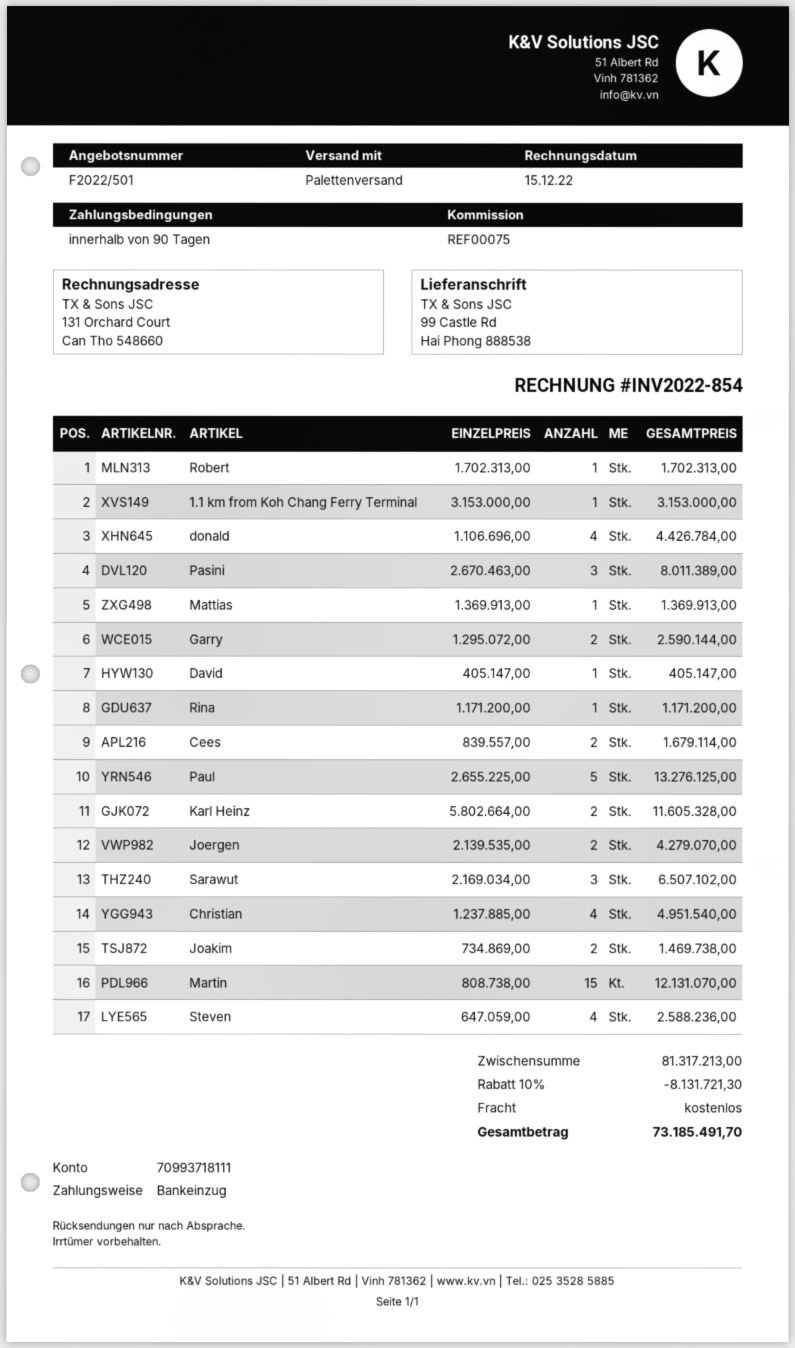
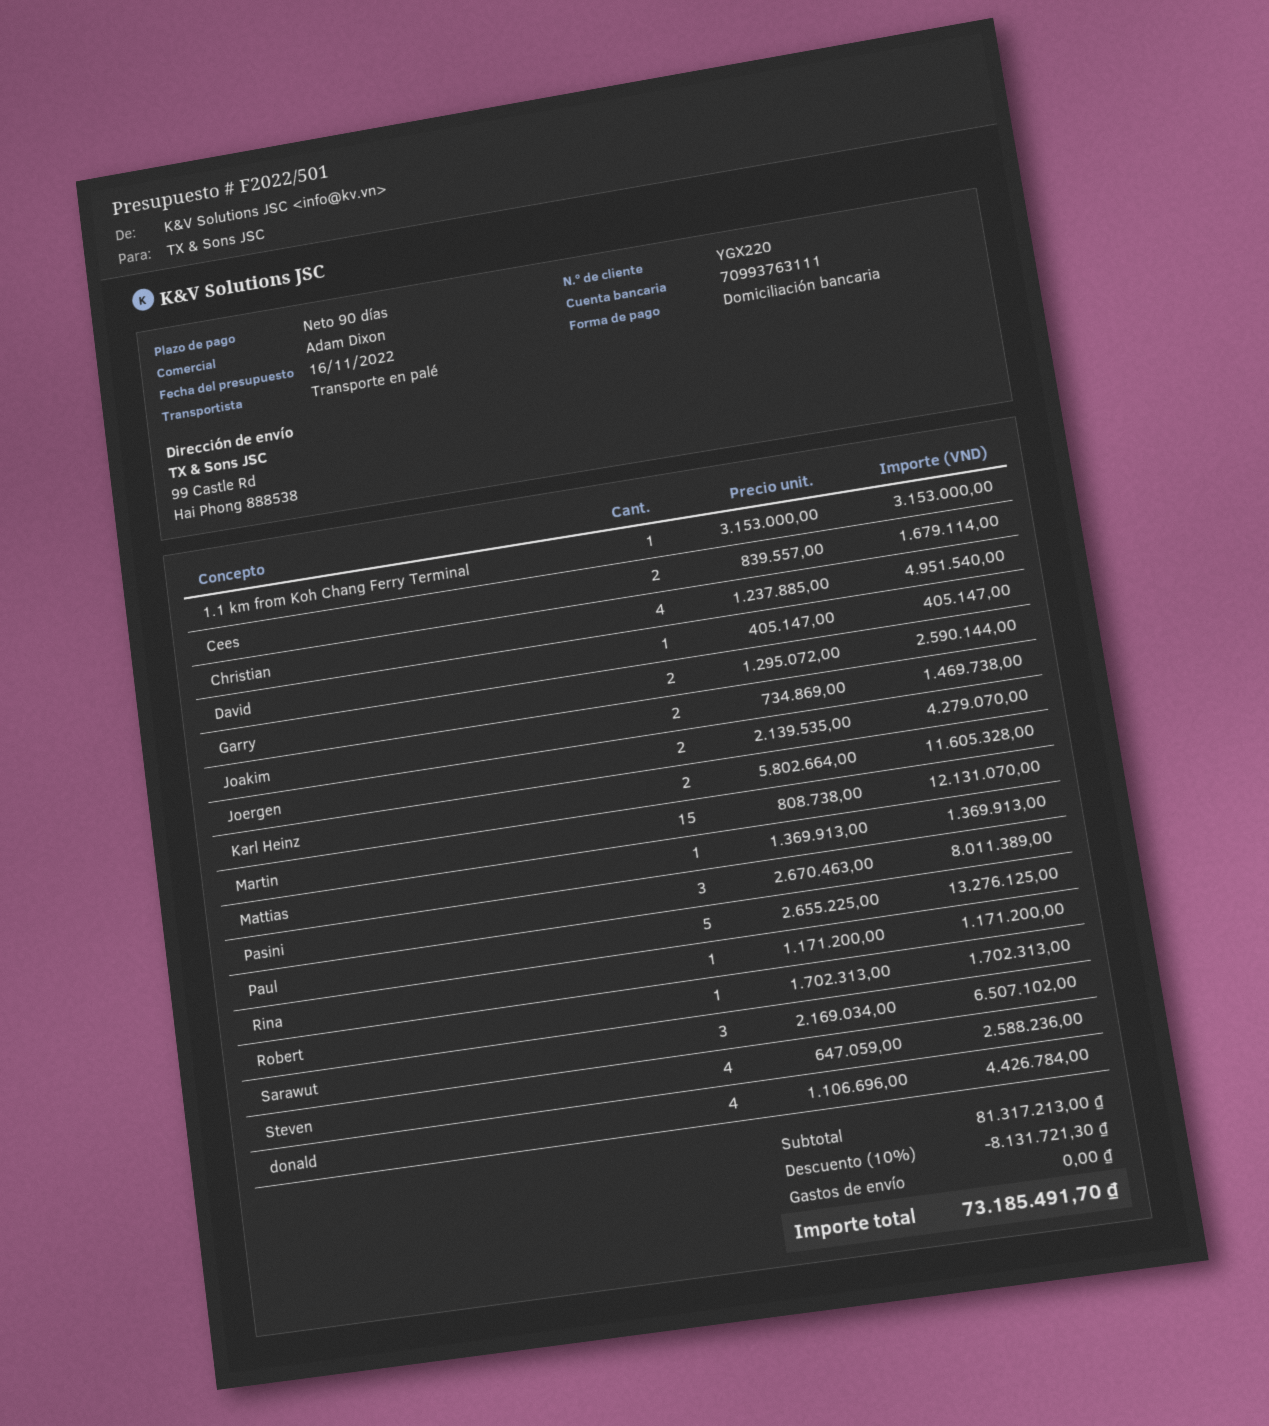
bank account: 70993718111 -> 70993763111

